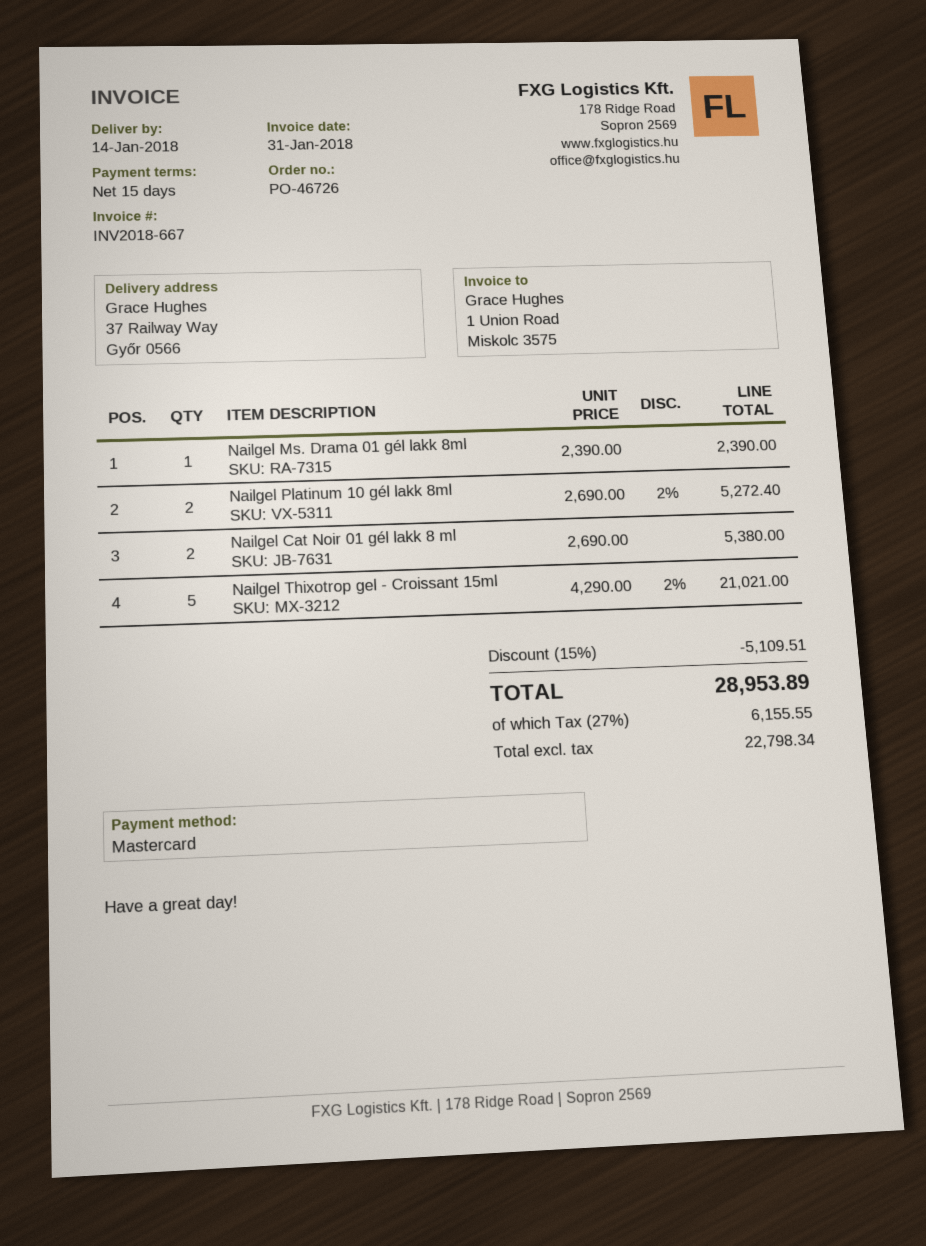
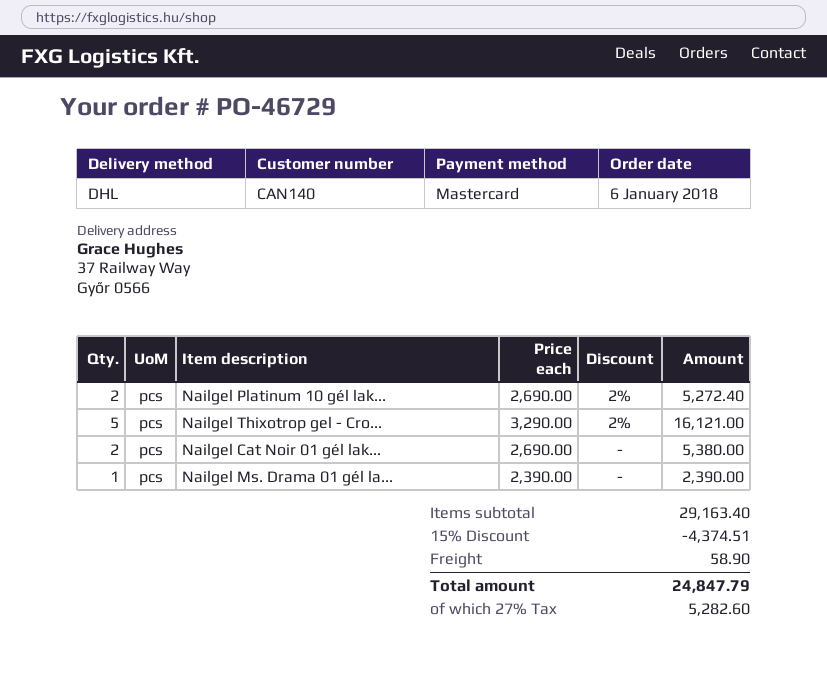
order number: PO-46726 -> PO-46729
Nailgel Thixotrop gel - Croissant 15ml: 5 x 4290.00 - 2% = 21021.00 -> 5 x 3290.00 - 2% = 16121.00
discount: 15% = 5109.51 -> 15% = 4374.51
shipping: none -> 58.90
tax: 27% = 6155.55 -> 27% = 5282.60
total: 28953.89 -> 24847.79

